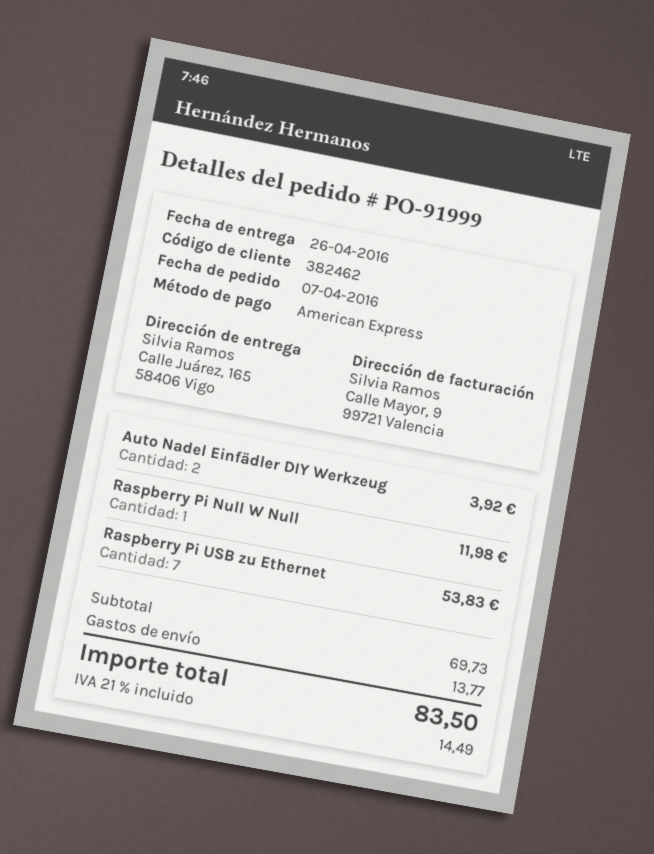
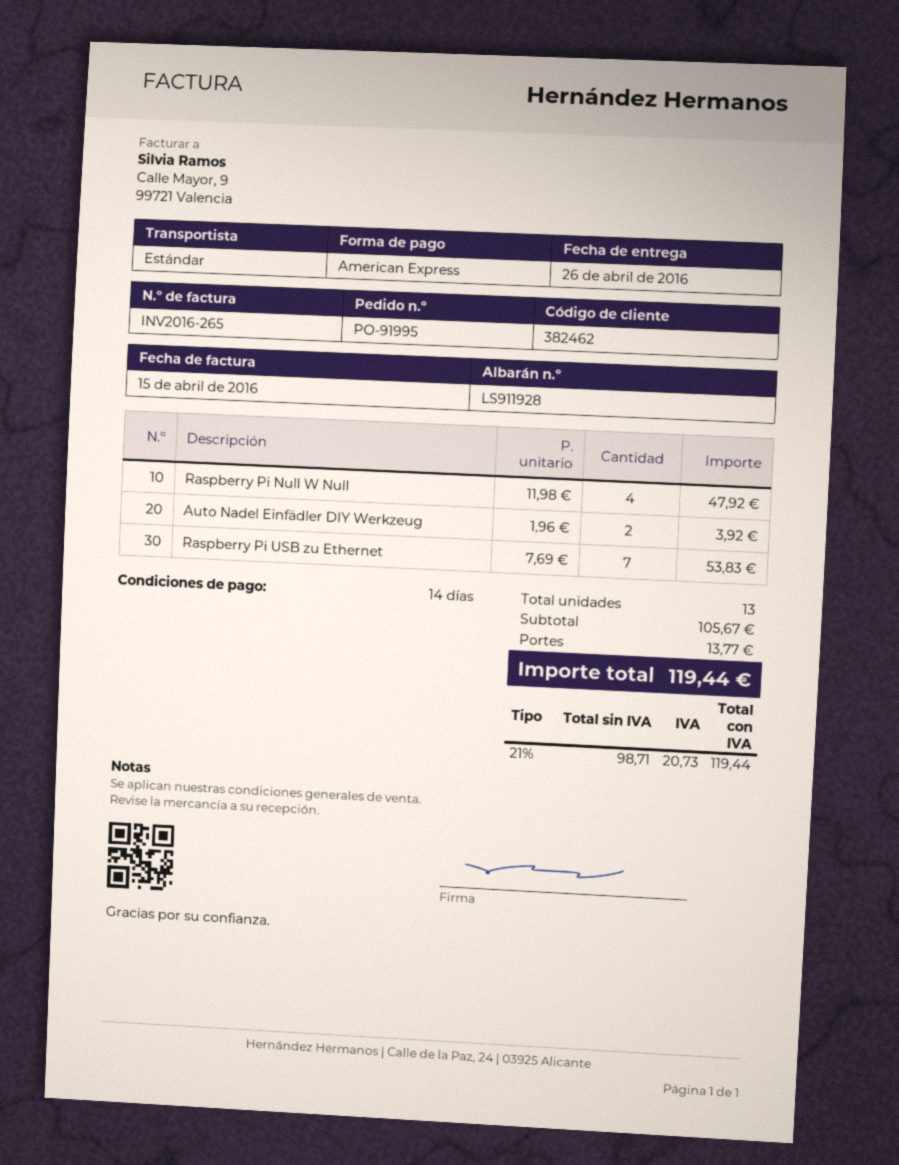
order number: PO-91999 -> PO-91995
Raspberry Pi Null W Null: 1 for 11.98 -> 4 for 47.92
subtotal: 69.73 -> 105.67
tax: 21% = 14.49 -> 21% = 20.73
total: 83.50 -> 119.44

